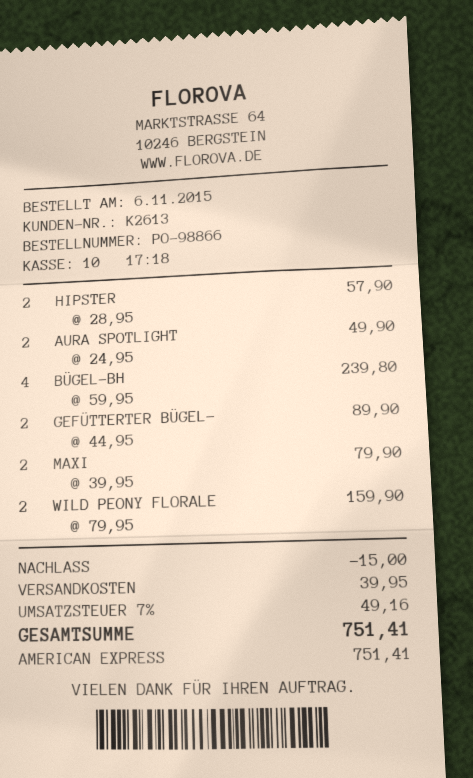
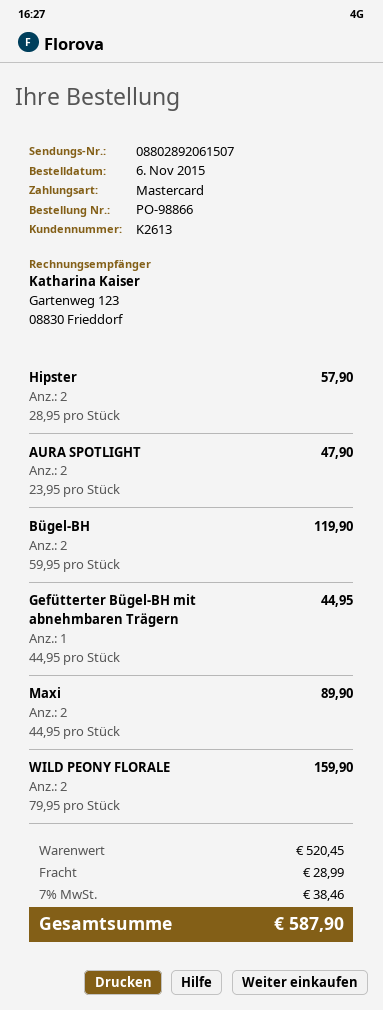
payment method: American Express -> Mastercard
AURA SPOTLIGHT: 2 x 24.95 = 49.90 -> 2 x 23.95 = 47.90
BÜGEL-BH: 4 x 59.95 = 239.80 -> 2 x 59.95 = 119.90
GEFÜTTERTER BÜGEL-: 2 x 44.95 = 89.90 -> 1 x 44.95 = 44.95
MAXI: 2 x 39.95 = 79.90 -> 2 x 44.95 = 89.90
discount: 15.00 -> none
shipping: 39.95 -> 28.99
tax: 7% = 49.16 -> 7% = 38.46
total: 751.41 -> 587.90

